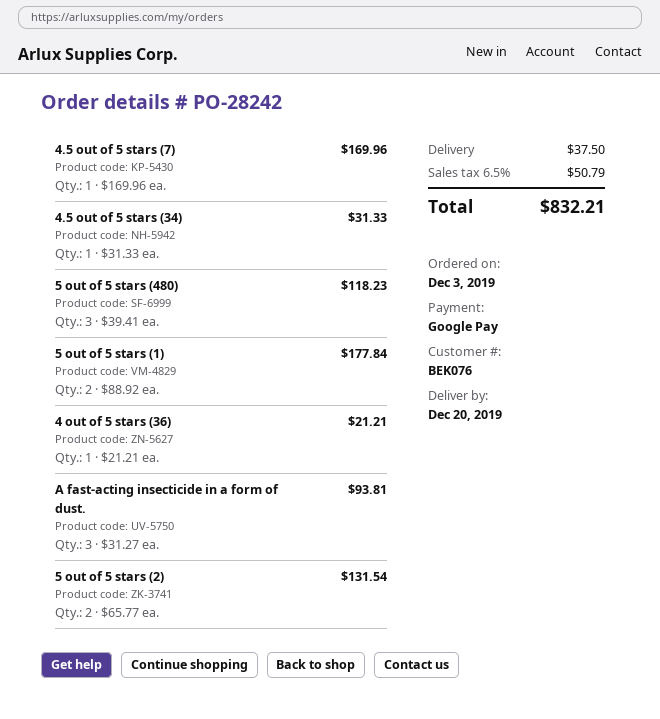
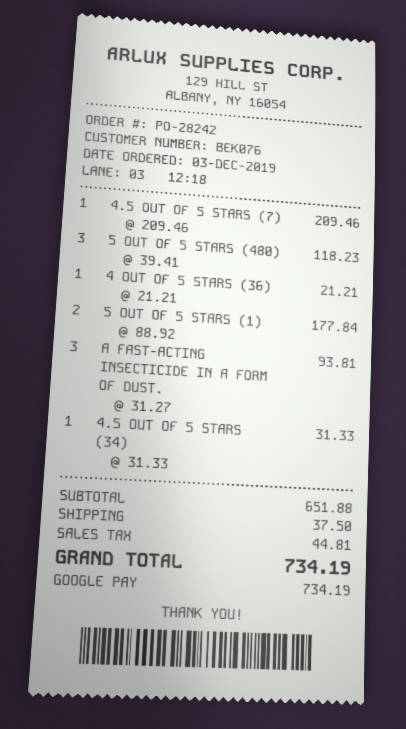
4.5 out of 5 stars (7): 1 x 169.96 = 169.96 -> 1 x 209.46 = 209.46
5 out of 5 stars (2): 2 x 65.77 = 131.54 -> none
tax: 50.79 -> 44.81
total: 832.21 -> 734.19

